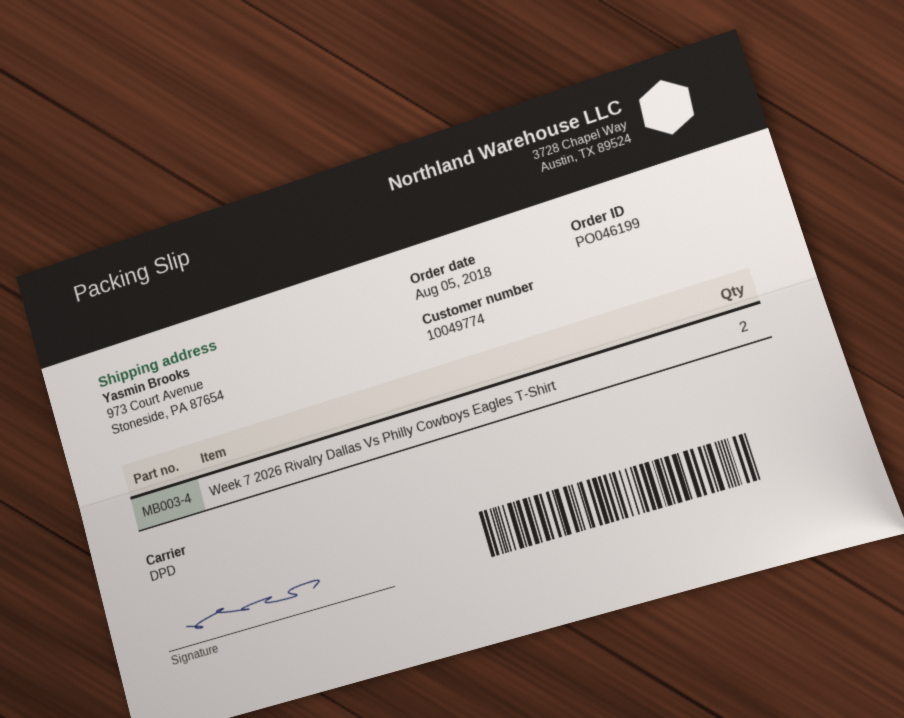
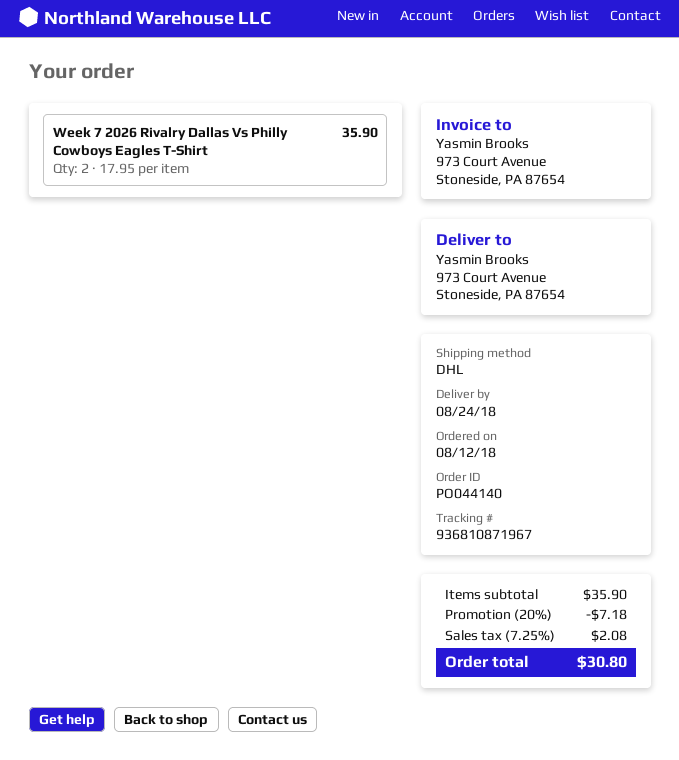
order number: PO046199 -> PO044140
order date: 2018-08-05 -> 2018-08-12
shipping method: DPD -> DHL

